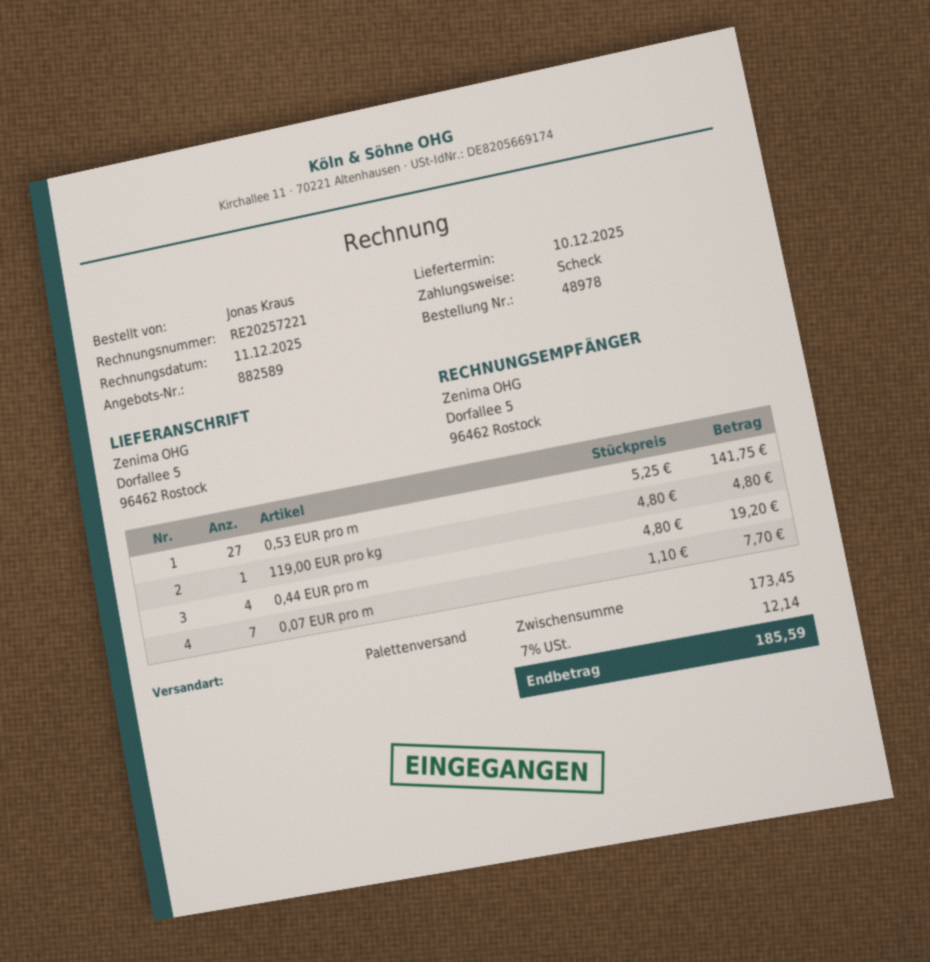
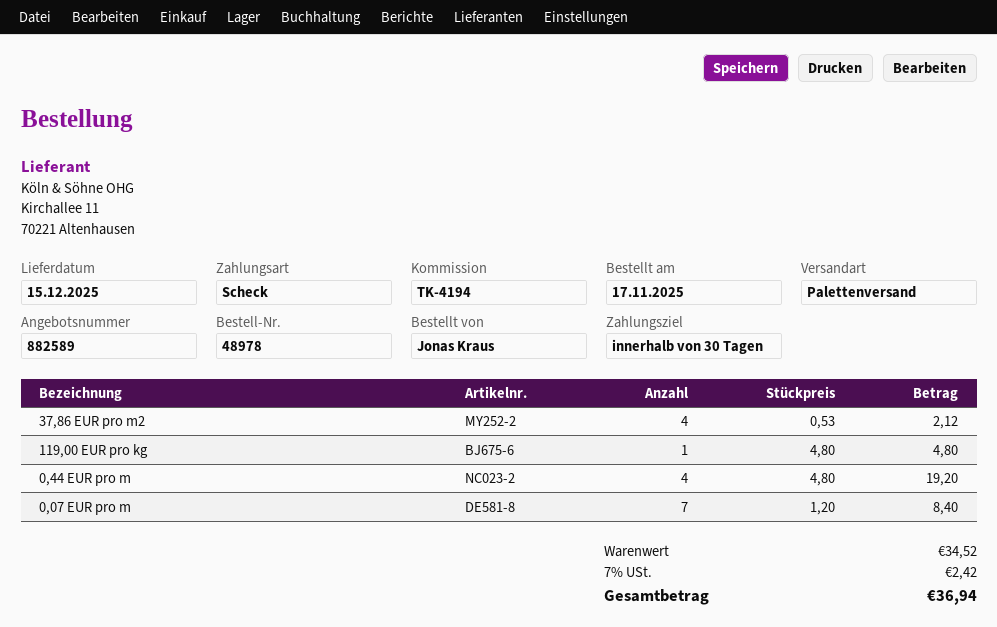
delivery date: 2025-12-10 -> 2025-12-15
0,53 EUR pro m: 27 x 5.25 = 141.75 -> none
0,07 EUR pro m: 7 x 1.10 = 7.70 -> 7 x 1.20 = 8.40
37,86 EUR pro m2: none -> 4 x 0.53 = 2.12
subtotal: 173.45 -> 34.52
tax: 7% = 12.14 -> 7% = 2.42
total: 185.59 -> 36.94

